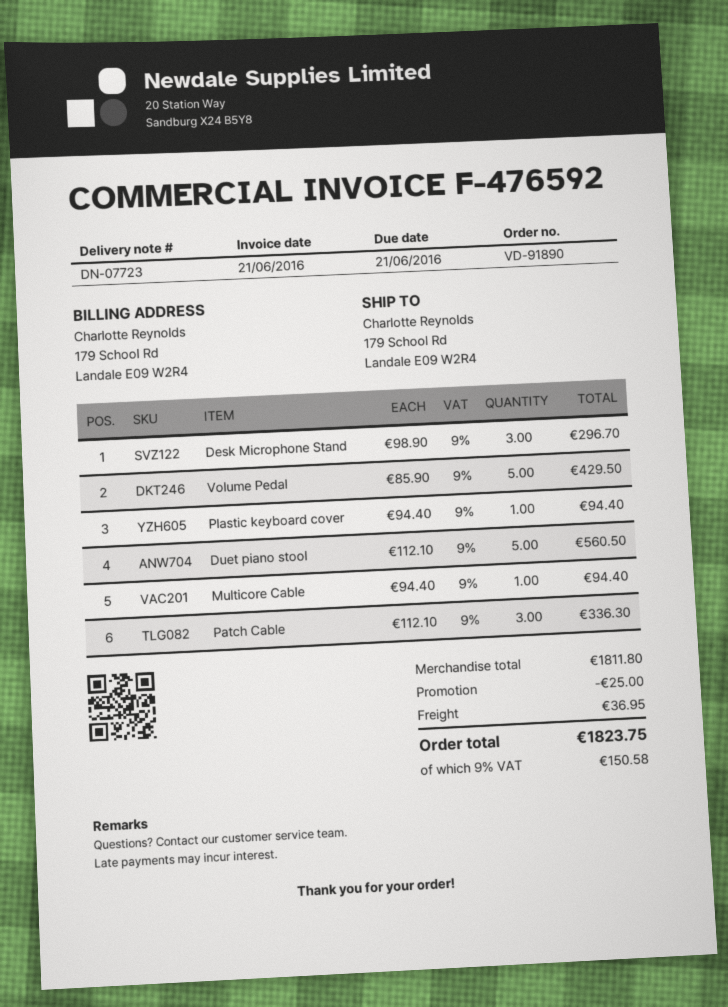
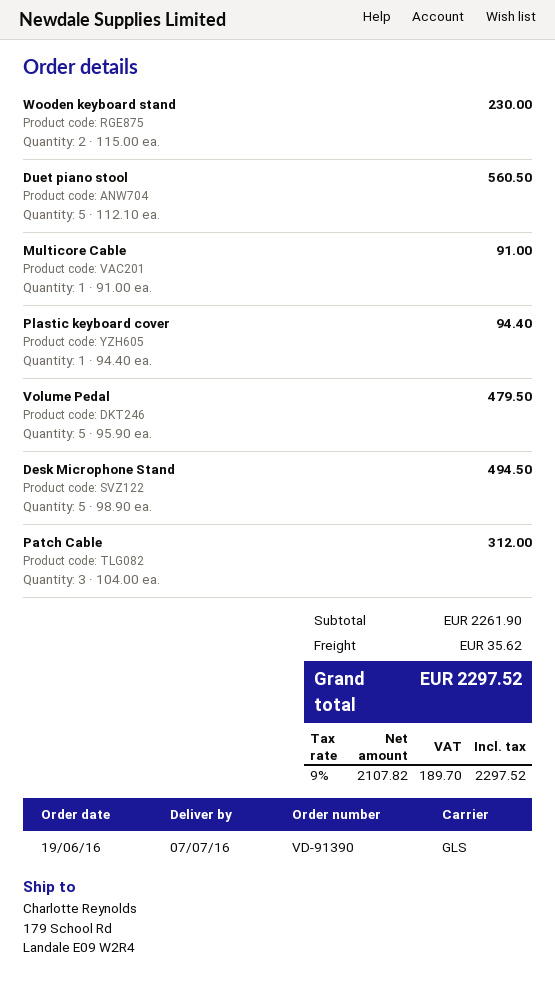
order number: VD-91890 -> VD-91390
Desk Microphone Stand: 3 x 98.90 = 296.70 -> 5 x 98.90 = 494.50
Volume Pedal: 5 x 85.90 = 429.50 -> 5 x 95.90 = 479.50
Multicore Cable: 1 x 94.40 = 94.40 -> 1 x 91.00 = 91.00
Patch Cable: 3 x 112.10 = 336.30 -> 3 x 104.00 = 312.00
Wooden keyboard stand: none -> 2 x 115.00 = 230.00
subtotal: 1811.80 -> 2261.90
discount: 25.00 -> none
shipping: 36.95 -> 35.62
tax: 9% = 150.58 -> 9% = 189.70
total: 1823.75 -> 2297.52

